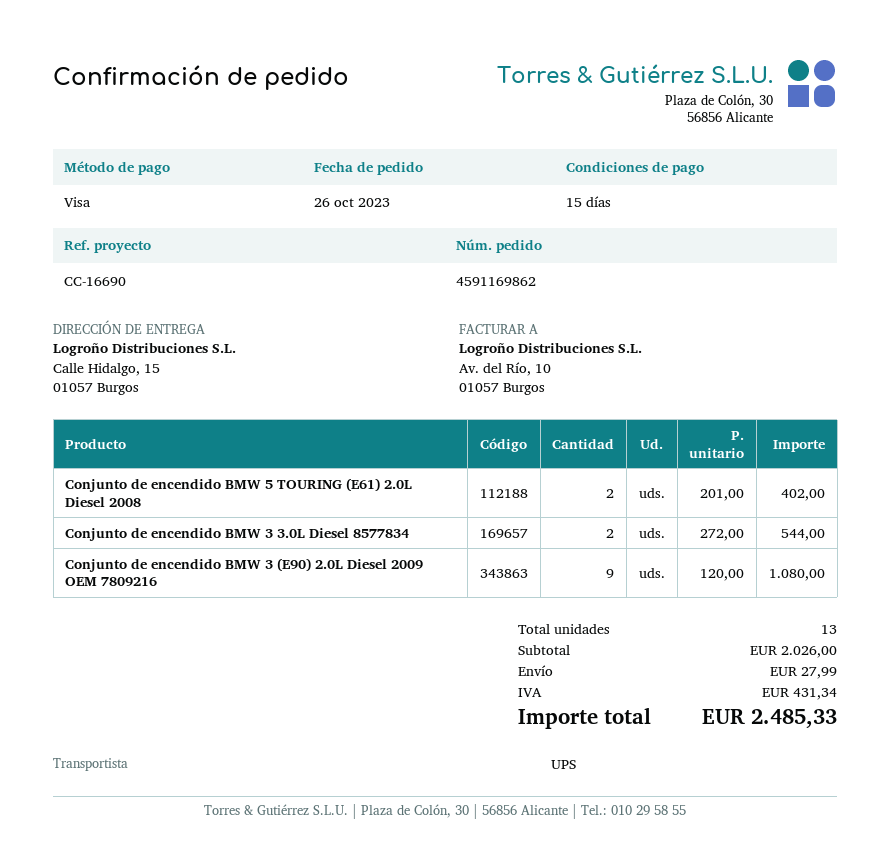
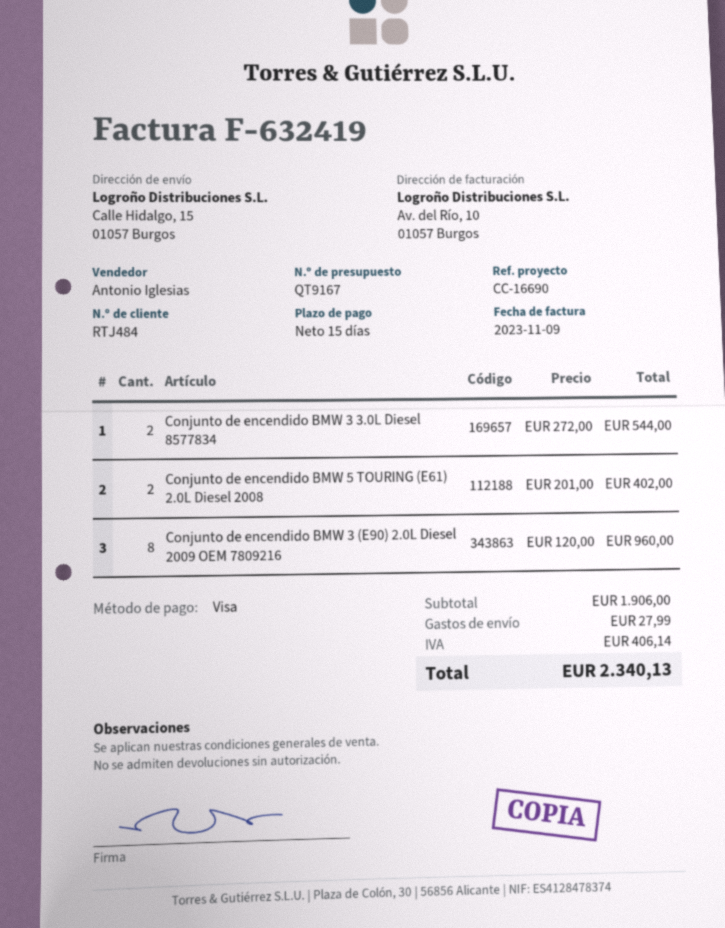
Conjunto de encendido BMW 3 (E90) 2.0L Diesel 2009 OEM 7809216: 9 x 120.00 = 1080.00 -> 8 x 120.00 = 960.00
subtotal: 2026.00 -> 1906.00
tax: 431.34 -> 406.14
total: 2485.33 -> 2340.13

